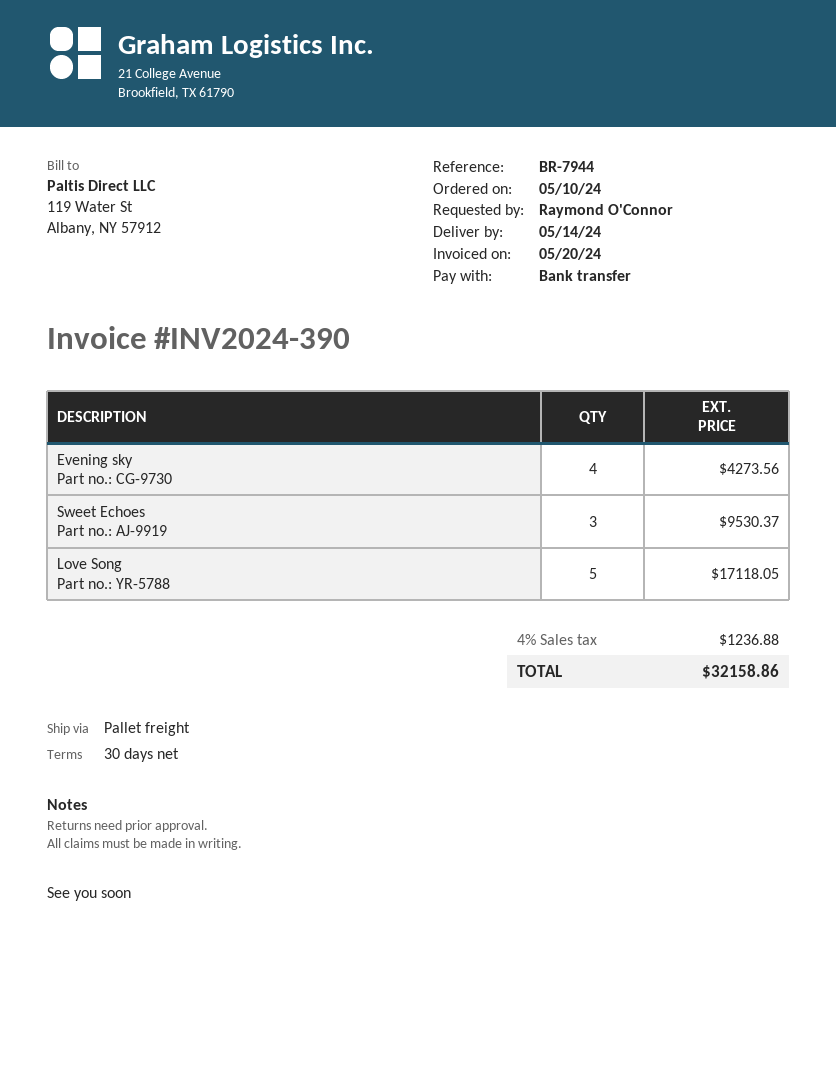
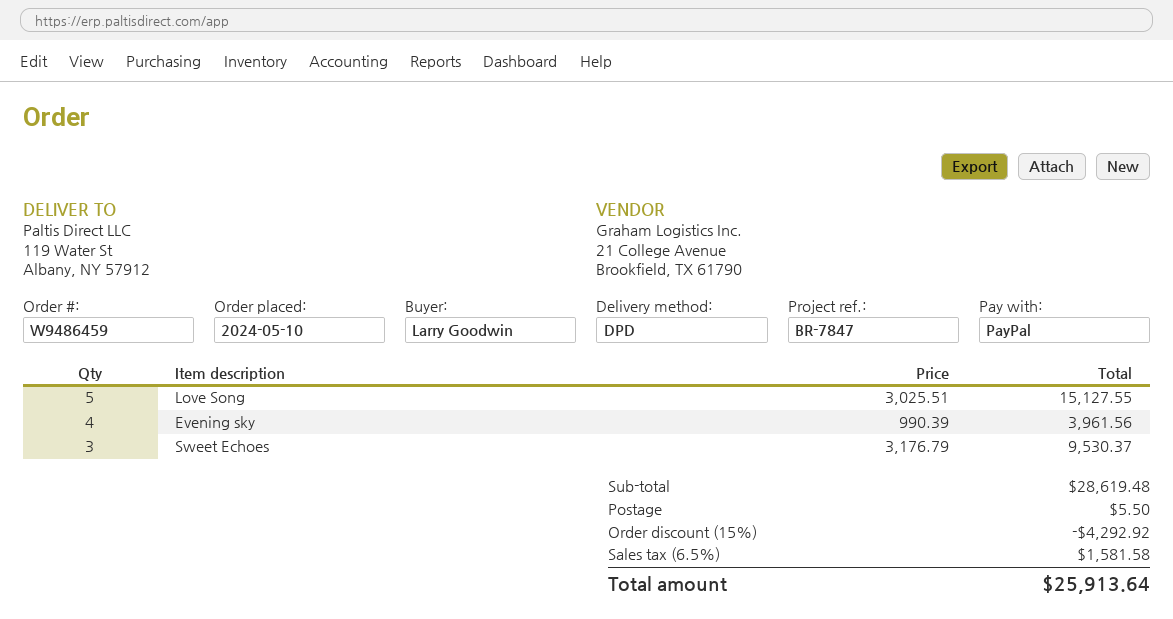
reference: BR-7944 -> BR-7847
ordered by: Raymond O'Connor -> Larry Goodwin
payment method: bank transfer -> PayPal
shipping method: pallet freight -> DPD
Evening sky: 4 for 4273.56 -> 4 for 3961.56
Love Song: 5 for 17118.05 -> 5 for 15127.55
discount: none -> 15% = 4292.92
shipping: none -> 5.50
tax: 4% = 1236.88 -> 6.5% = 1581.58
total: 32158.86 -> 25913.64

